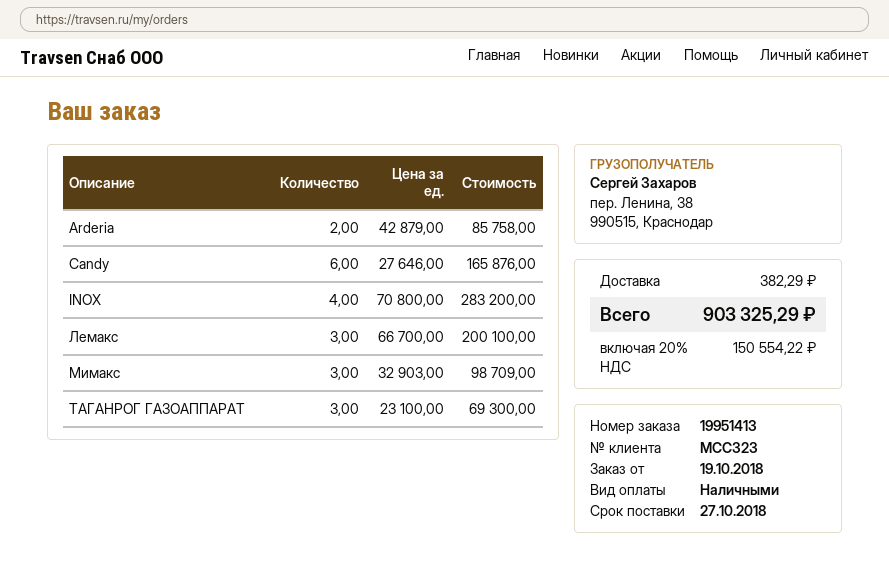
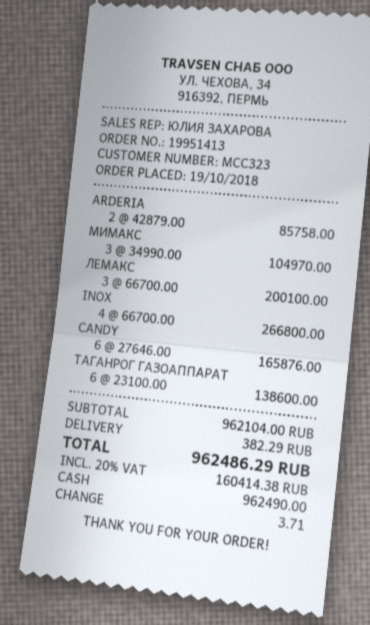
INOX: 4 x 70800.00 = 283200.00 -> 4 x 66700.00 = 266800.00
Мимакс: 3 x 32903.00 = 98709.00 -> 3 x 34990.00 = 104970.00
ТАГАНРОГ ГАЗОАППАРАТ: 3 x 23100.00 = 69300.00 -> 6 x 23100.00 = 138600.00
tax: 20% = 150554.22 -> 20% = 160414.38
total: 903325.29 -> 962486.29

